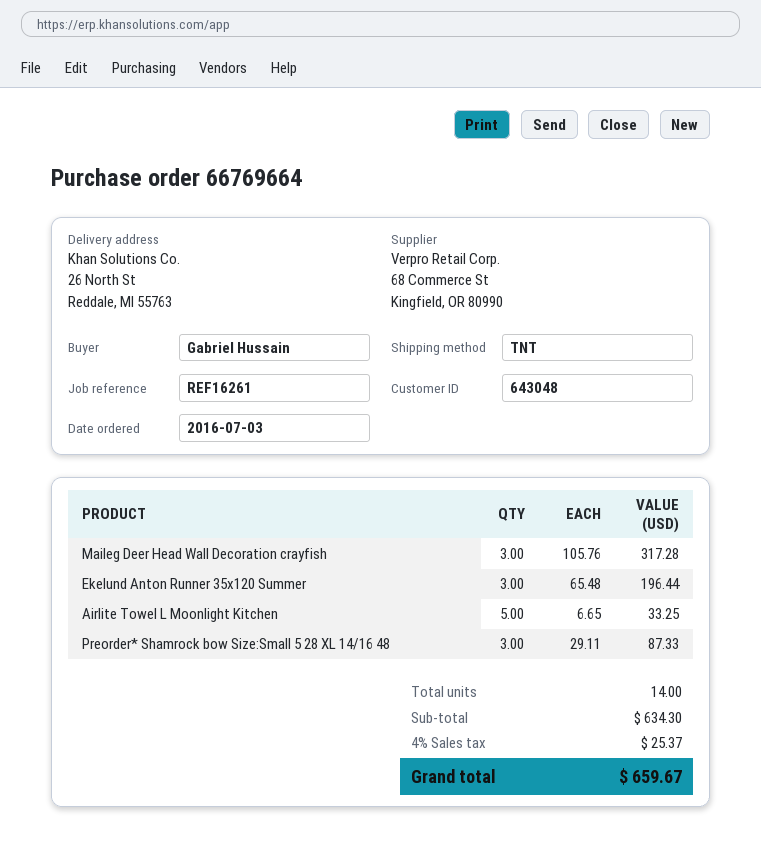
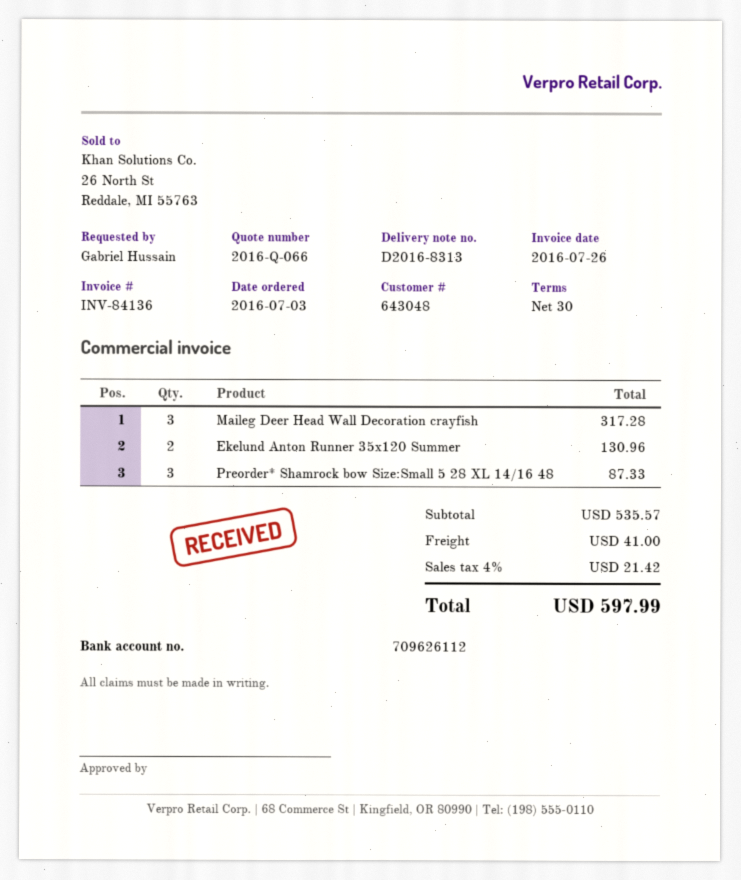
Ekelund Anton Runner 35x120 Summer: 3 for 196.44 -> 2 for 130.96
Airlite Towel L Moonlight Kitchen: 5 for 33.25 -> none
subtotal: 634.30 -> 535.57
shipping: none -> 41.00
tax: 4% = 25.37 -> 4% = 21.42
total: 659.67 -> 597.99

